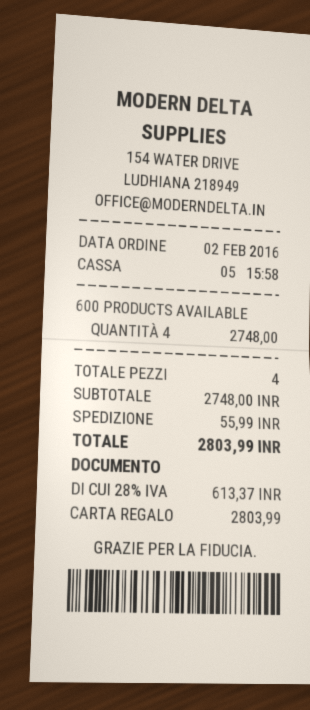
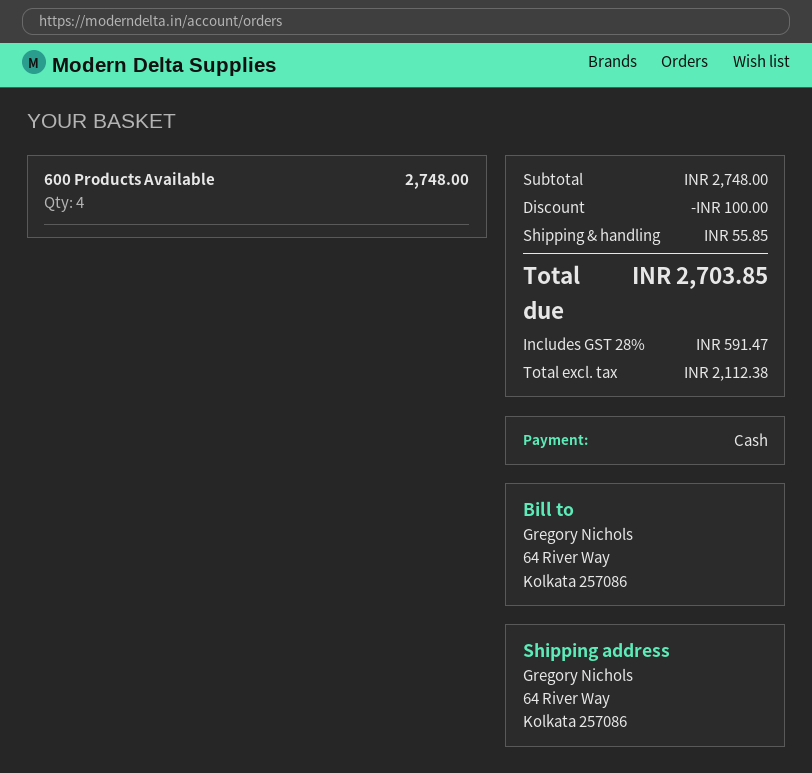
payment method: gift card -> cash
discount: none -> 100.00
shipping: 55.99 -> 55.85
tax: 28% = 613.37 -> 28% = 591.47
total: 2803.99 -> 2703.85

